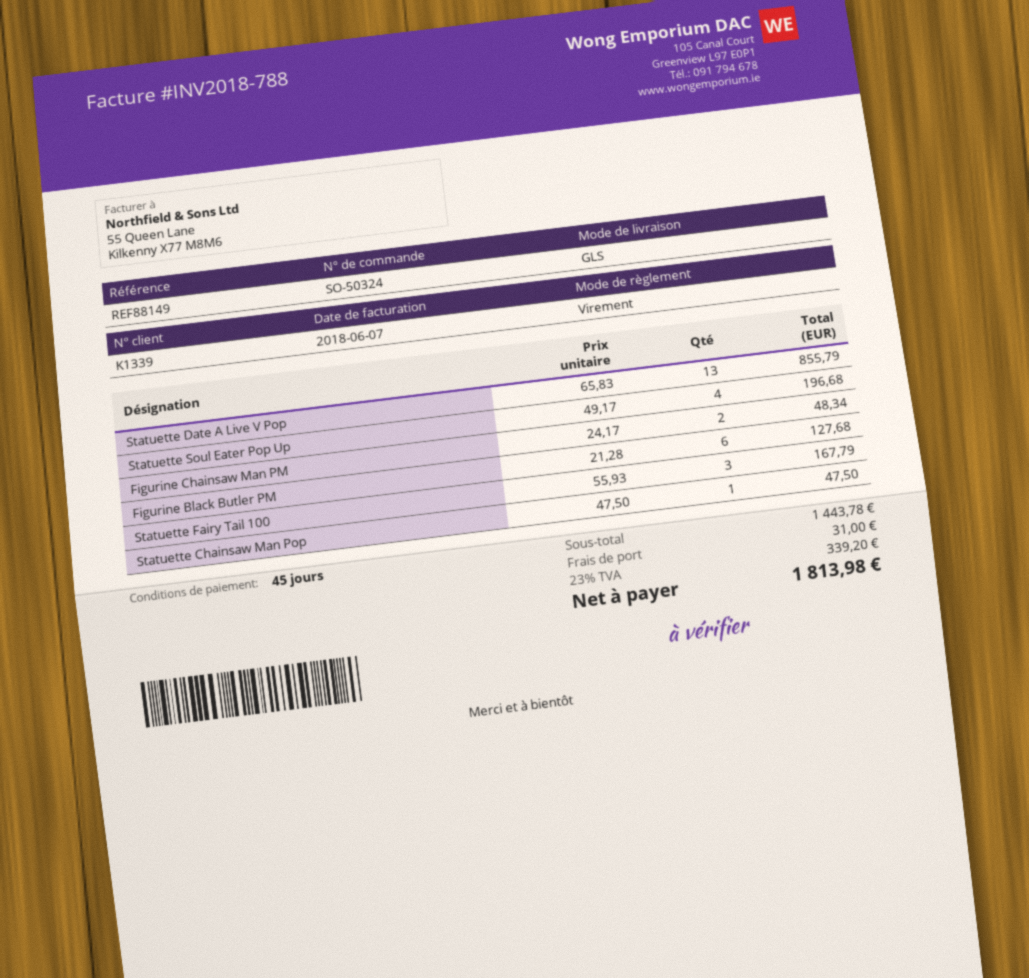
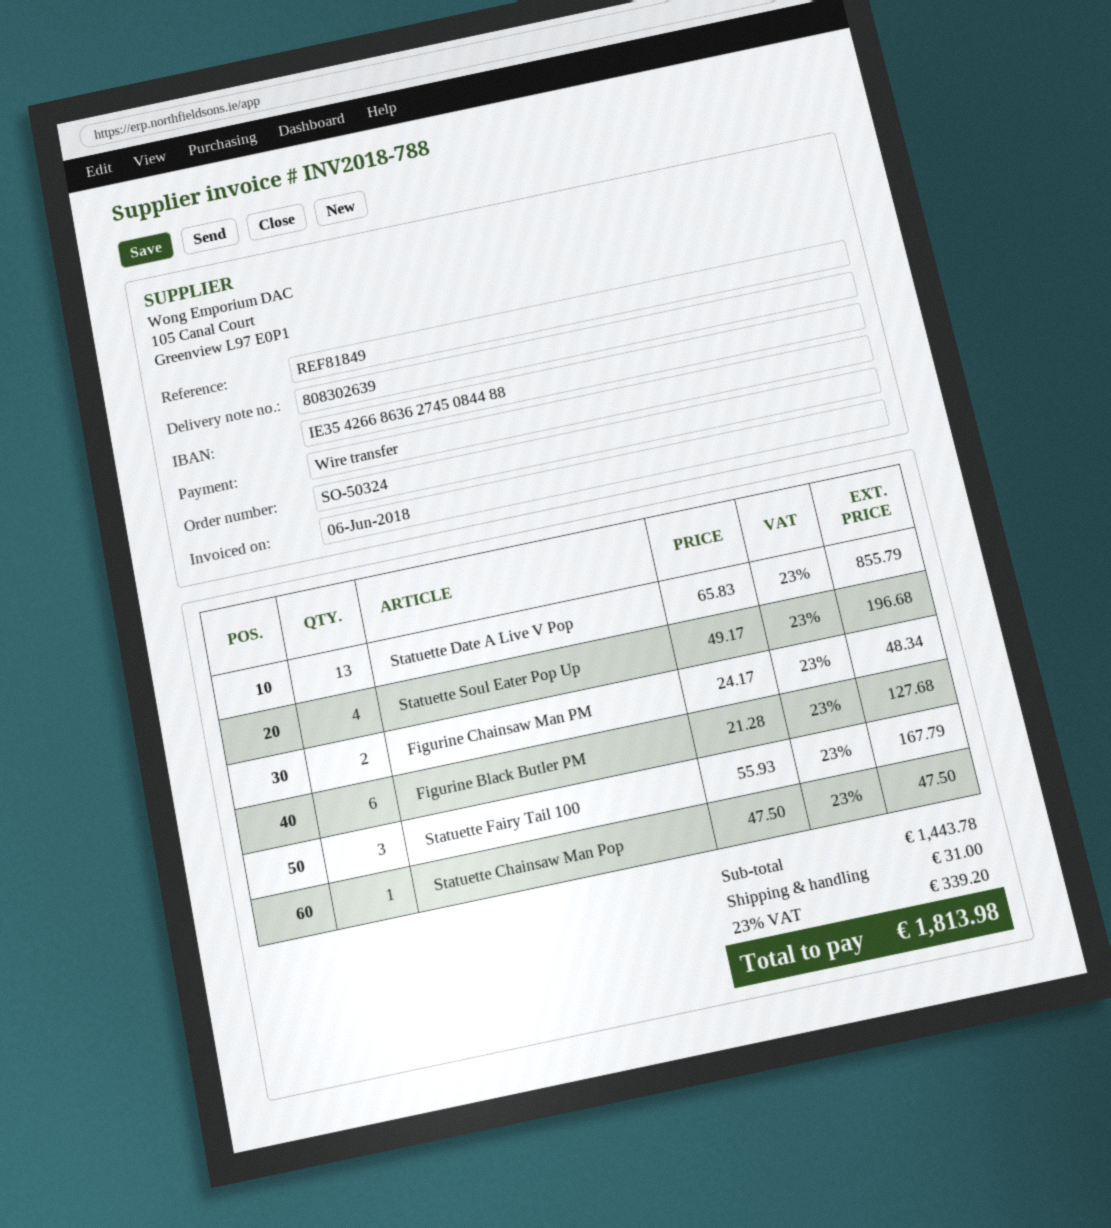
invoice date: 2018-06-07 -> 2018-06-06
reference: REF88149 -> REF81849

